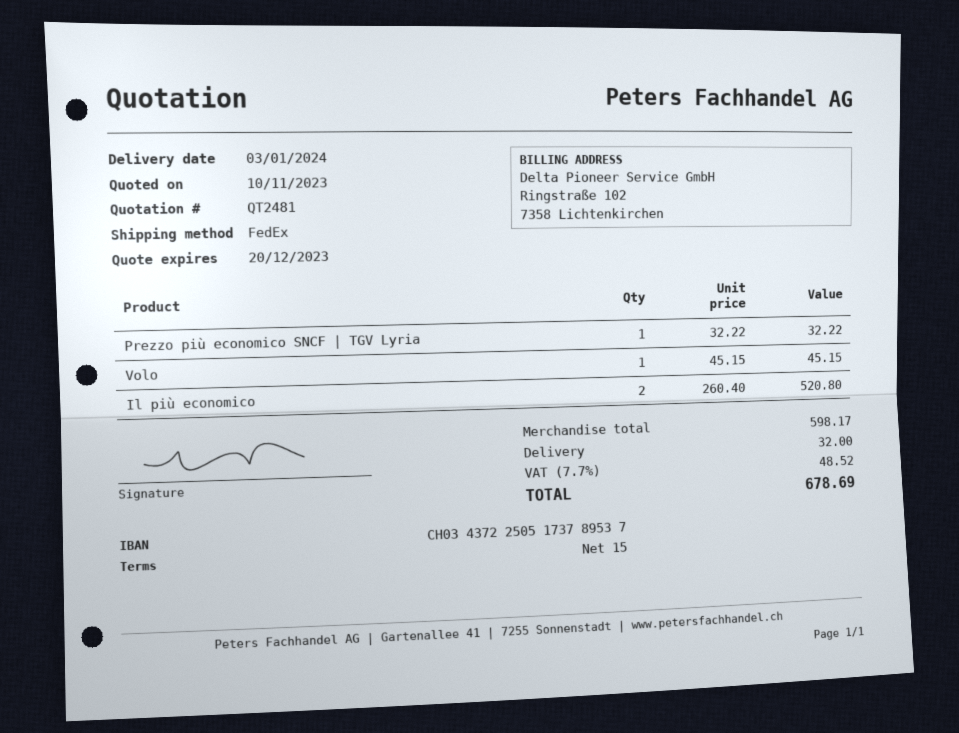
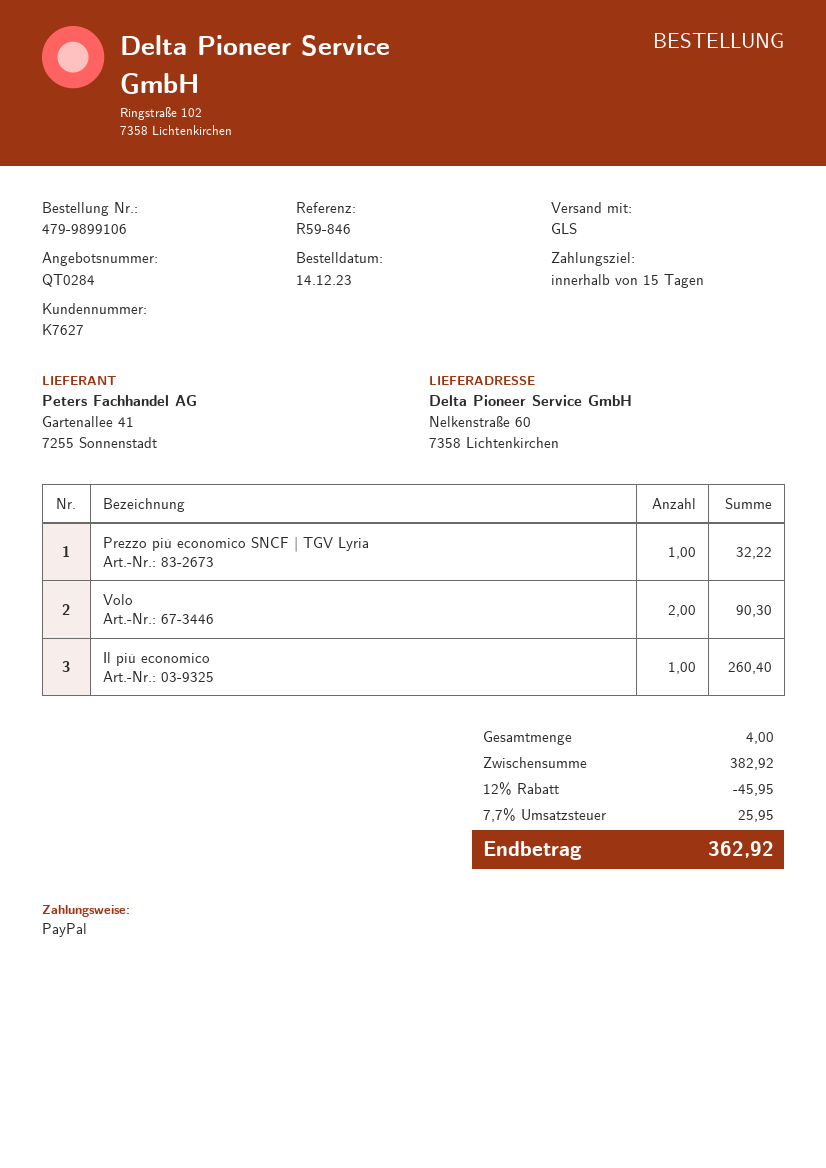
quote number: QT2481 -> QT0284
shipping method: FedEx -> GLS
Volo: 1 for 45.15 -> 2 for 90.30
Il più economico: 2 for 520.80 -> 1 for 260.40
subtotal: 598.17 -> 382.92
discount: none -> 12% = 45.95
shipping: 32.00 -> none
tax: 7.7% = 48.52 -> 7.7% = 25.95
total: 678.69 -> 362.92

